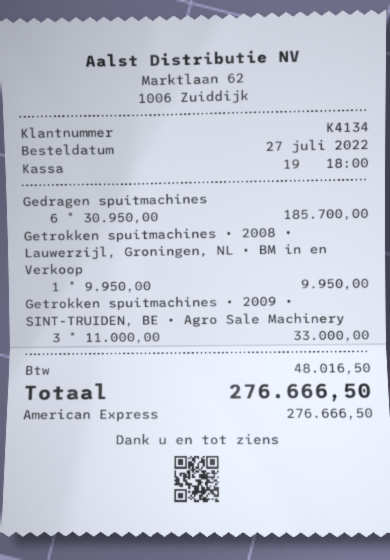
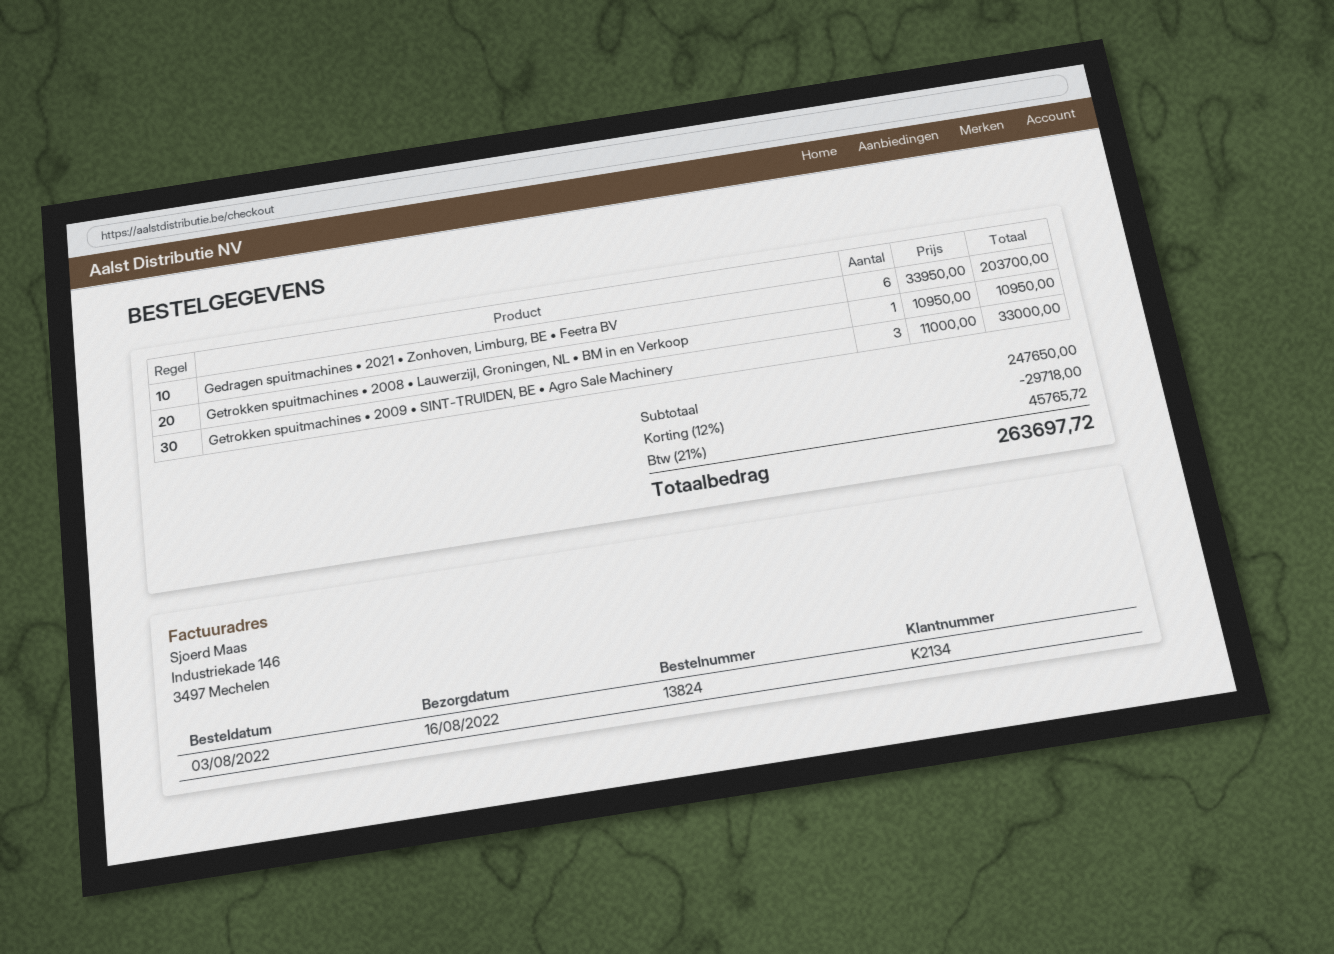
order date: 2022-07-27 -> 2022-08-03
customer number: K4134 -> K2134
Gedragen spuitmachines: 6 x 30950.00 = 185700.00 -> 6 x 33950.00 = 203700.00
Getrokken spuitmachines • 2008 • Lauwerzijl, Groningen, NL • BM in en Verkoop: 1 x 9950.00 = 9950.00 -> 1 x 10950.00 = 10950.00
discount: none -> 12% = 29718.00
tax: 48016.50 -> 45765.72
total: 276666.50 -> 263697.72

